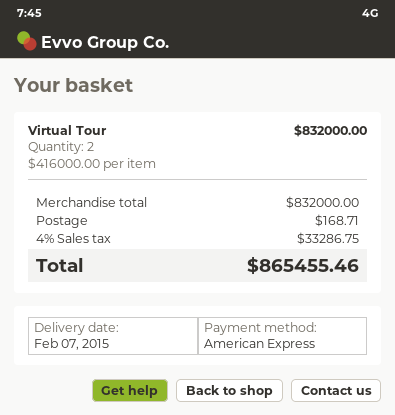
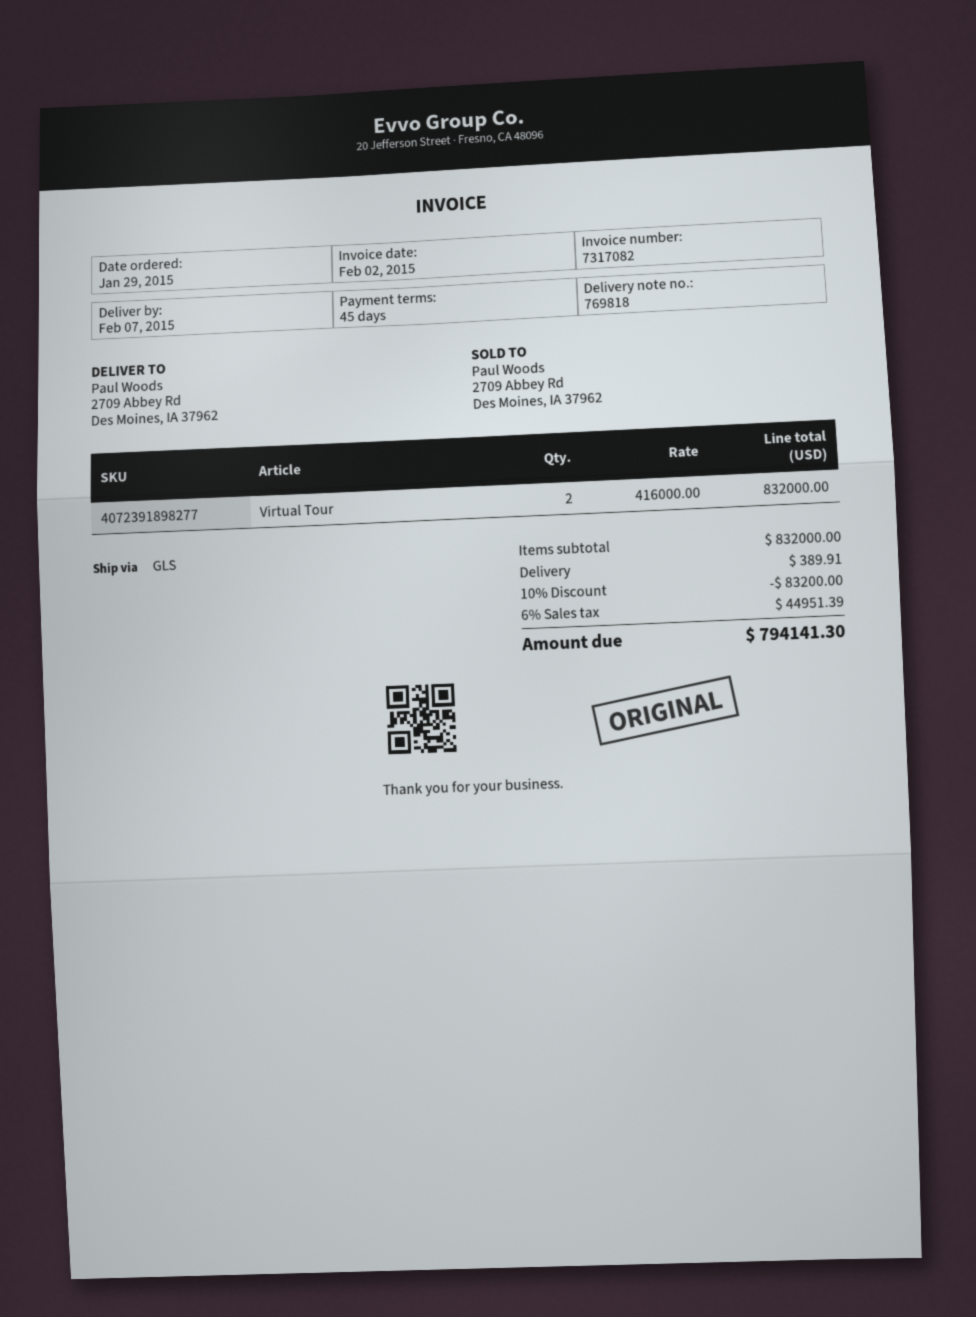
discount: none -> 10% = 83200.00
shipping: 168.71 -> 389.91
tax: 4% = 33286.75 -> 6% = 44951.39
total: 865455.46 -> 794141.30

